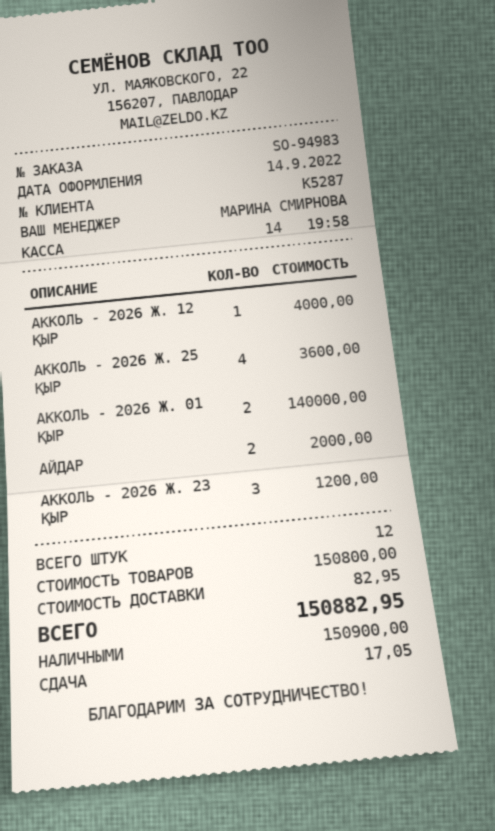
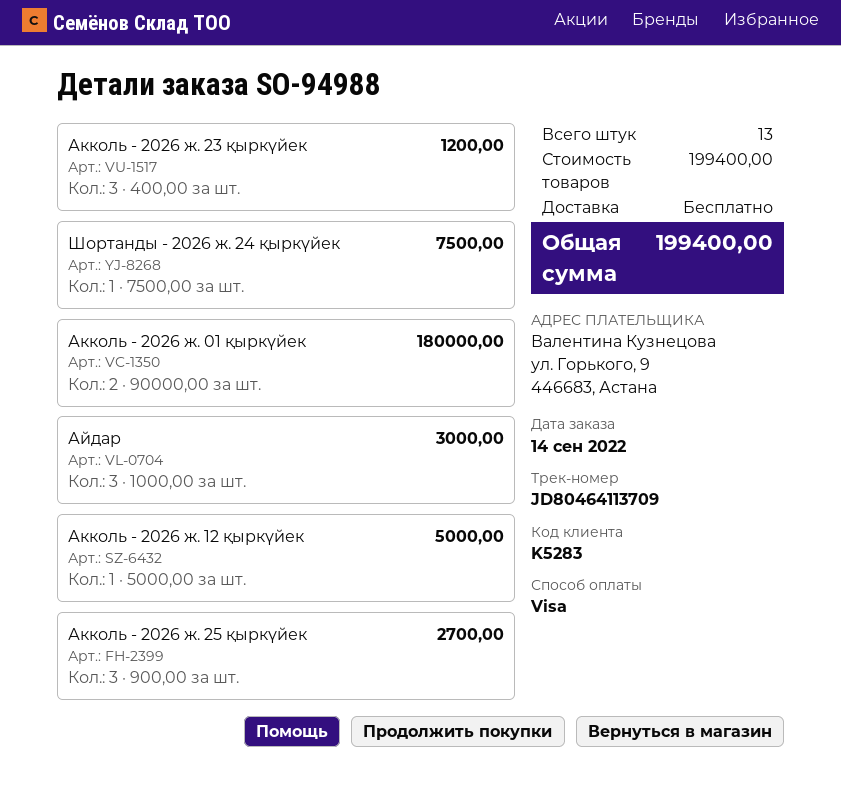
order number: SO-94983 -> SO-94988
customer number: K5287 -> K5283
payment method: cash -> Visa
АККОЛЬ - 2026 Ж. 12 ҚЫР: 1 for 4000.00 -> 1 for 5000.00
АККОЛЬ - 2026 Ж. 25 ҚЫР: 4 for 3600.00 -> 3 for 2700.00
АККОЛЬ - 2026 Ж. 01 ҚЫР: 2 for 140000.00 -> 2 for 180000.00
АЙДАР: 2 for 2000.00 -> 3 for 3000.00
Шортанды - 2026 ж. 24 қыркүйек: none -> 1 for 7500.00
total quantity: 12 -> 13
subtotal: 150800.00 -> 199400.00
shipping: 82.95 -> 0.00
total: 150882.95 -> 199400.00

